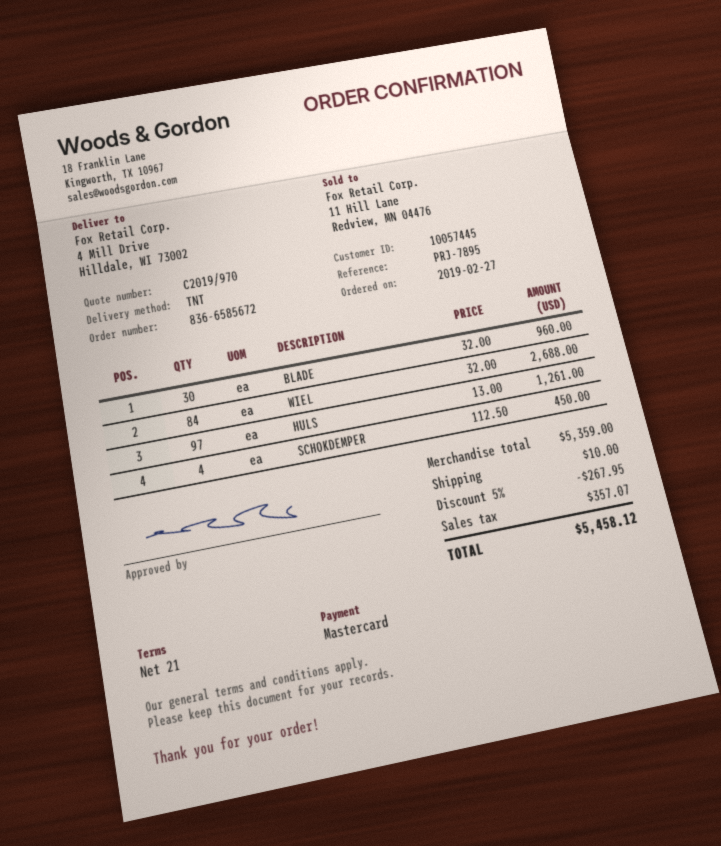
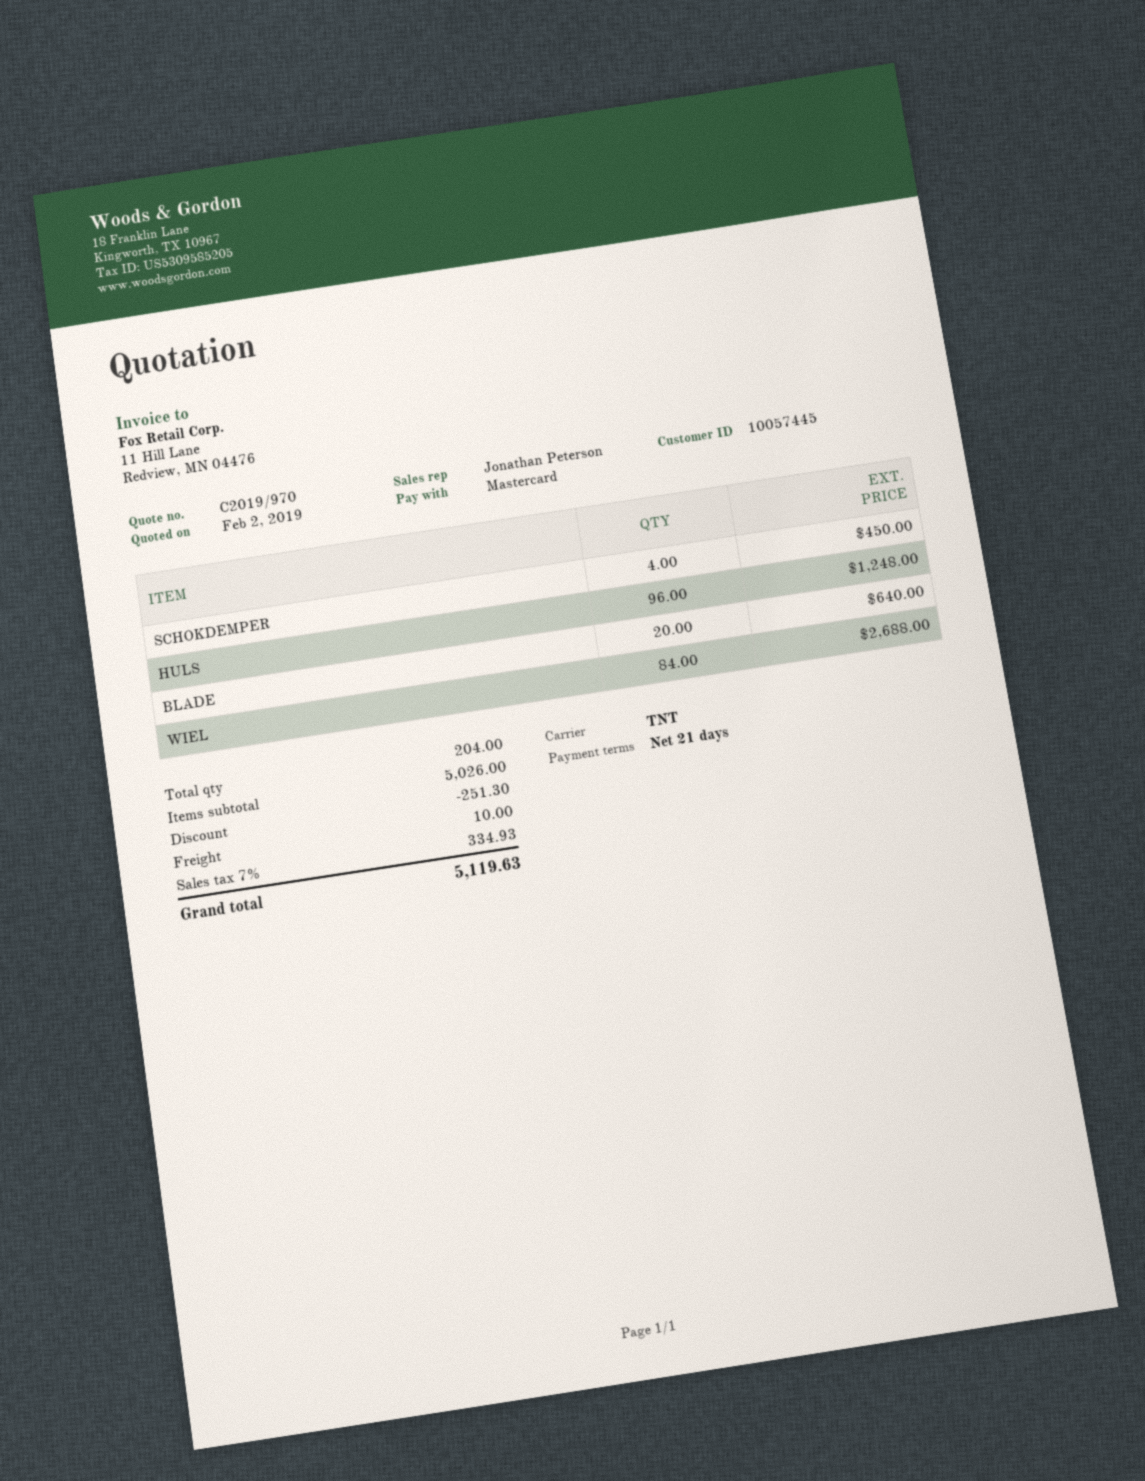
BLADE: 30 for 960.00 -> 20 for 640.00
HULS: 97 for 1261.00 -> 96 for 1248.00
subtotal: 5359.00 -> 5026.00
discount: 267.95 -> 251.30
tax: 357.07 -> 334.93
total: 5458.12 -> 5119.63

